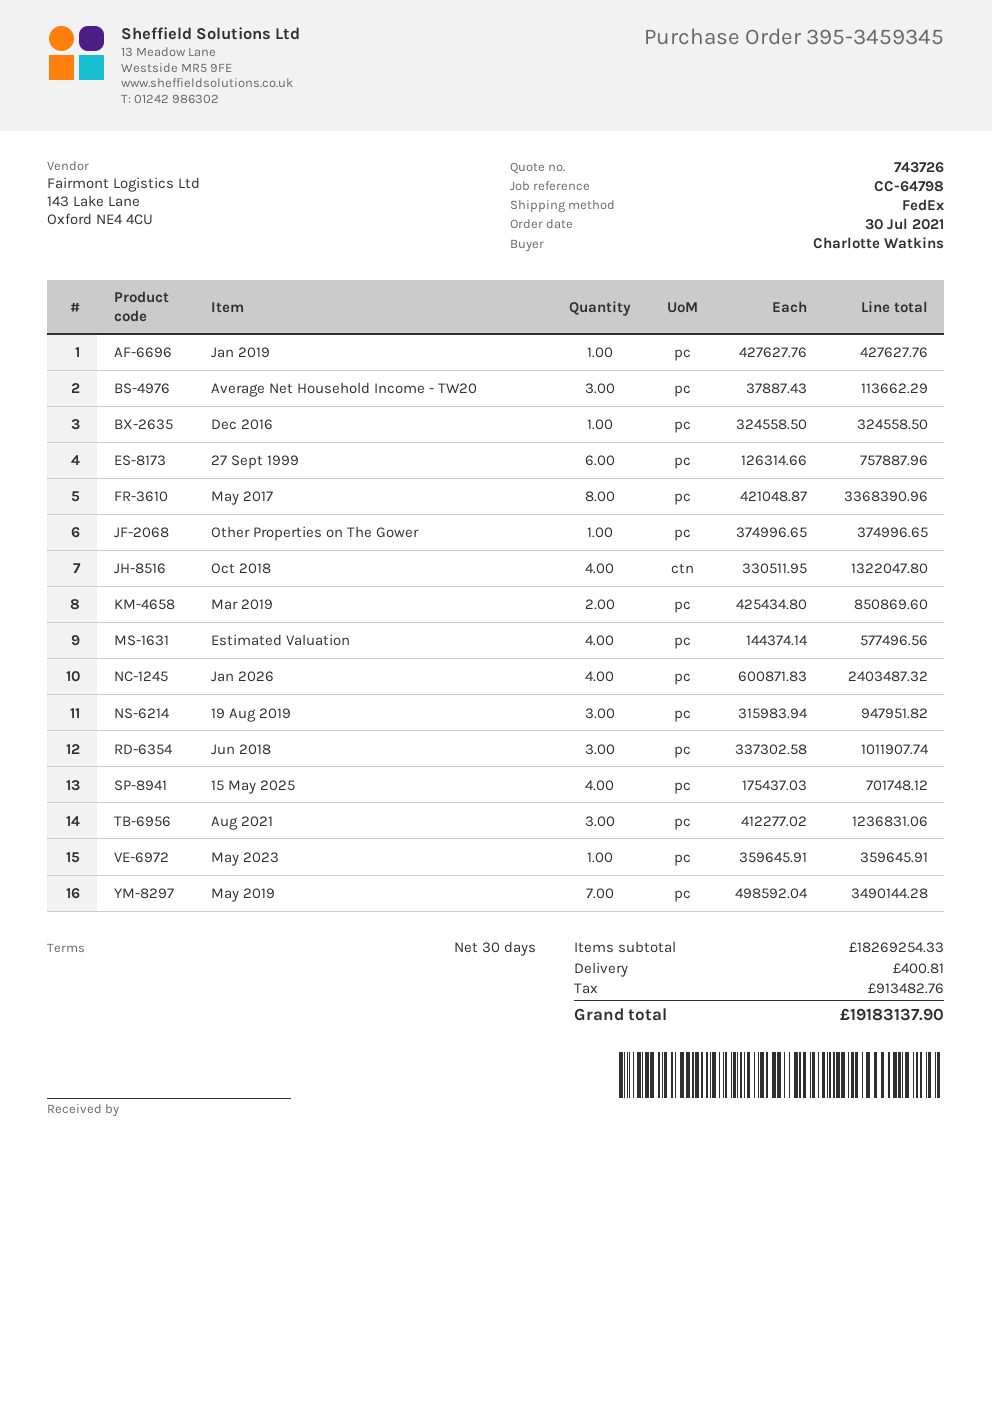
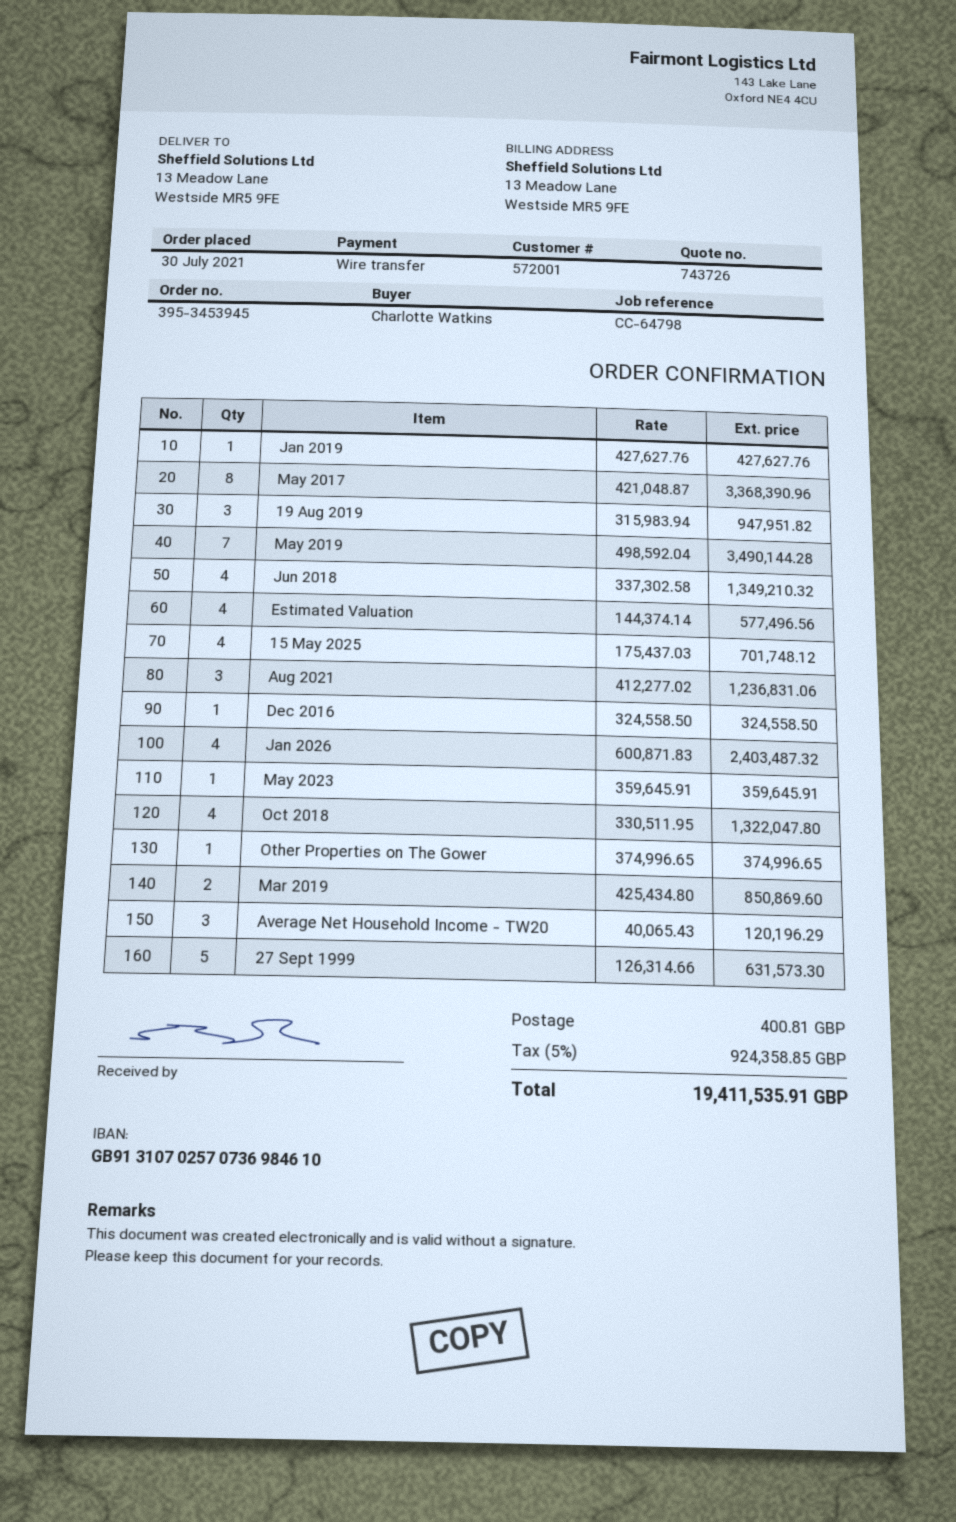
order number: 395-3459345 -> 395-3453945
Average Net Household Income - TW20: 3 x 37887.43 = 113662.29 -> 3 x 40065.43 = 120196.29
27 Sept 1999: 6 x 126314.66 = 757887.96 -> 5 x 126314.66 = 631573.30
Jun 2018: 3 x 337302.58 = 1011907.74 -> 4 x 337302.58 = 1349210.32
tax: 913482.76 -> 924358.85
total: 19183137.90 -> 19411535.91

